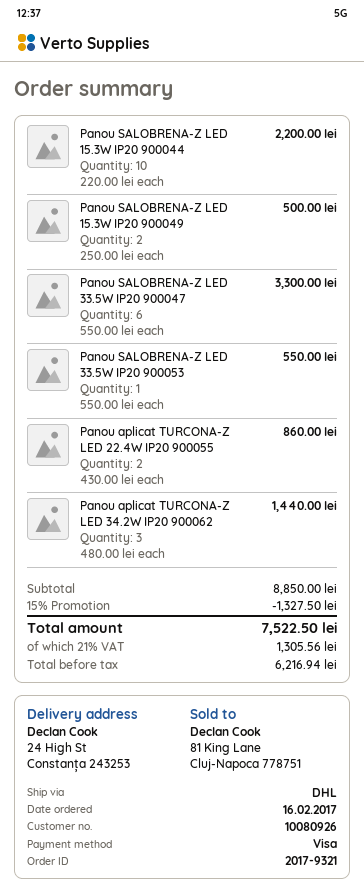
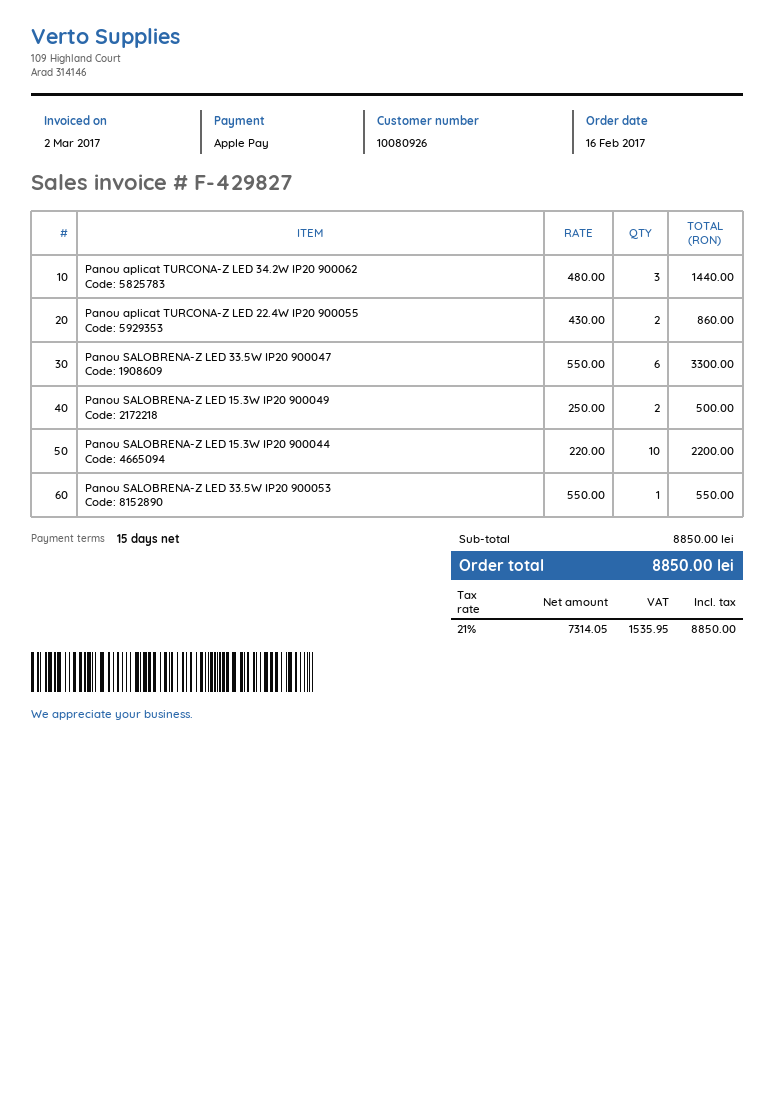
payment method: Visa -> Apple Pay
discount: 15% = 1327.50 -> none
net: 6216.94 -> 7314.05
tax: 21% = 1305.56 -> 21% = 1535.95
total: 7522.50 -> 8850.00

